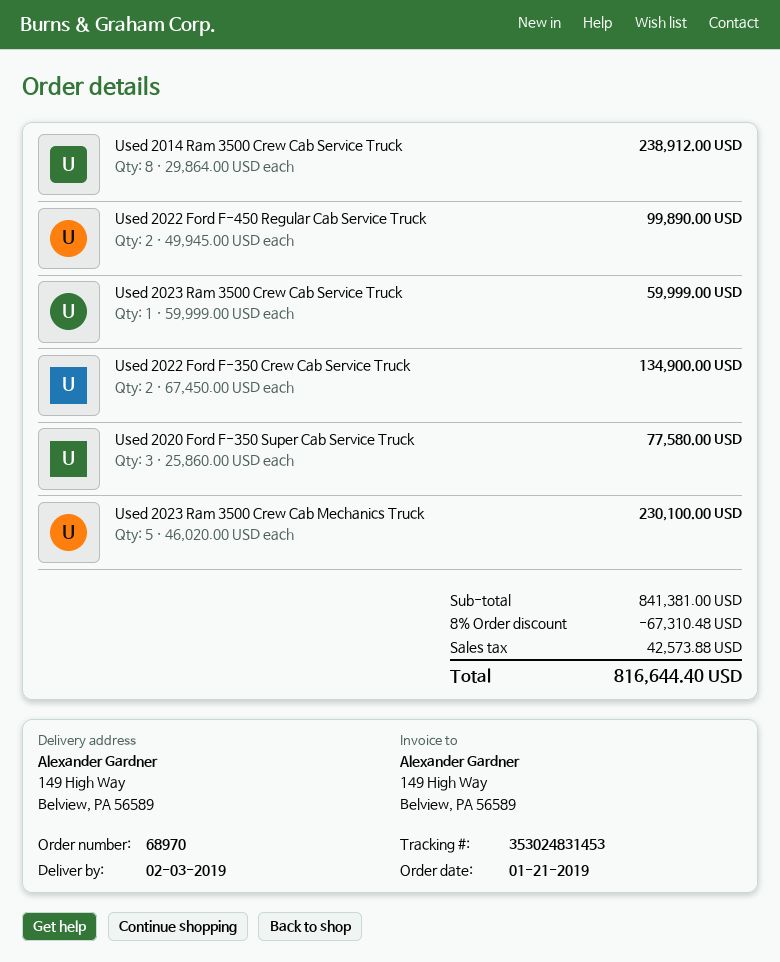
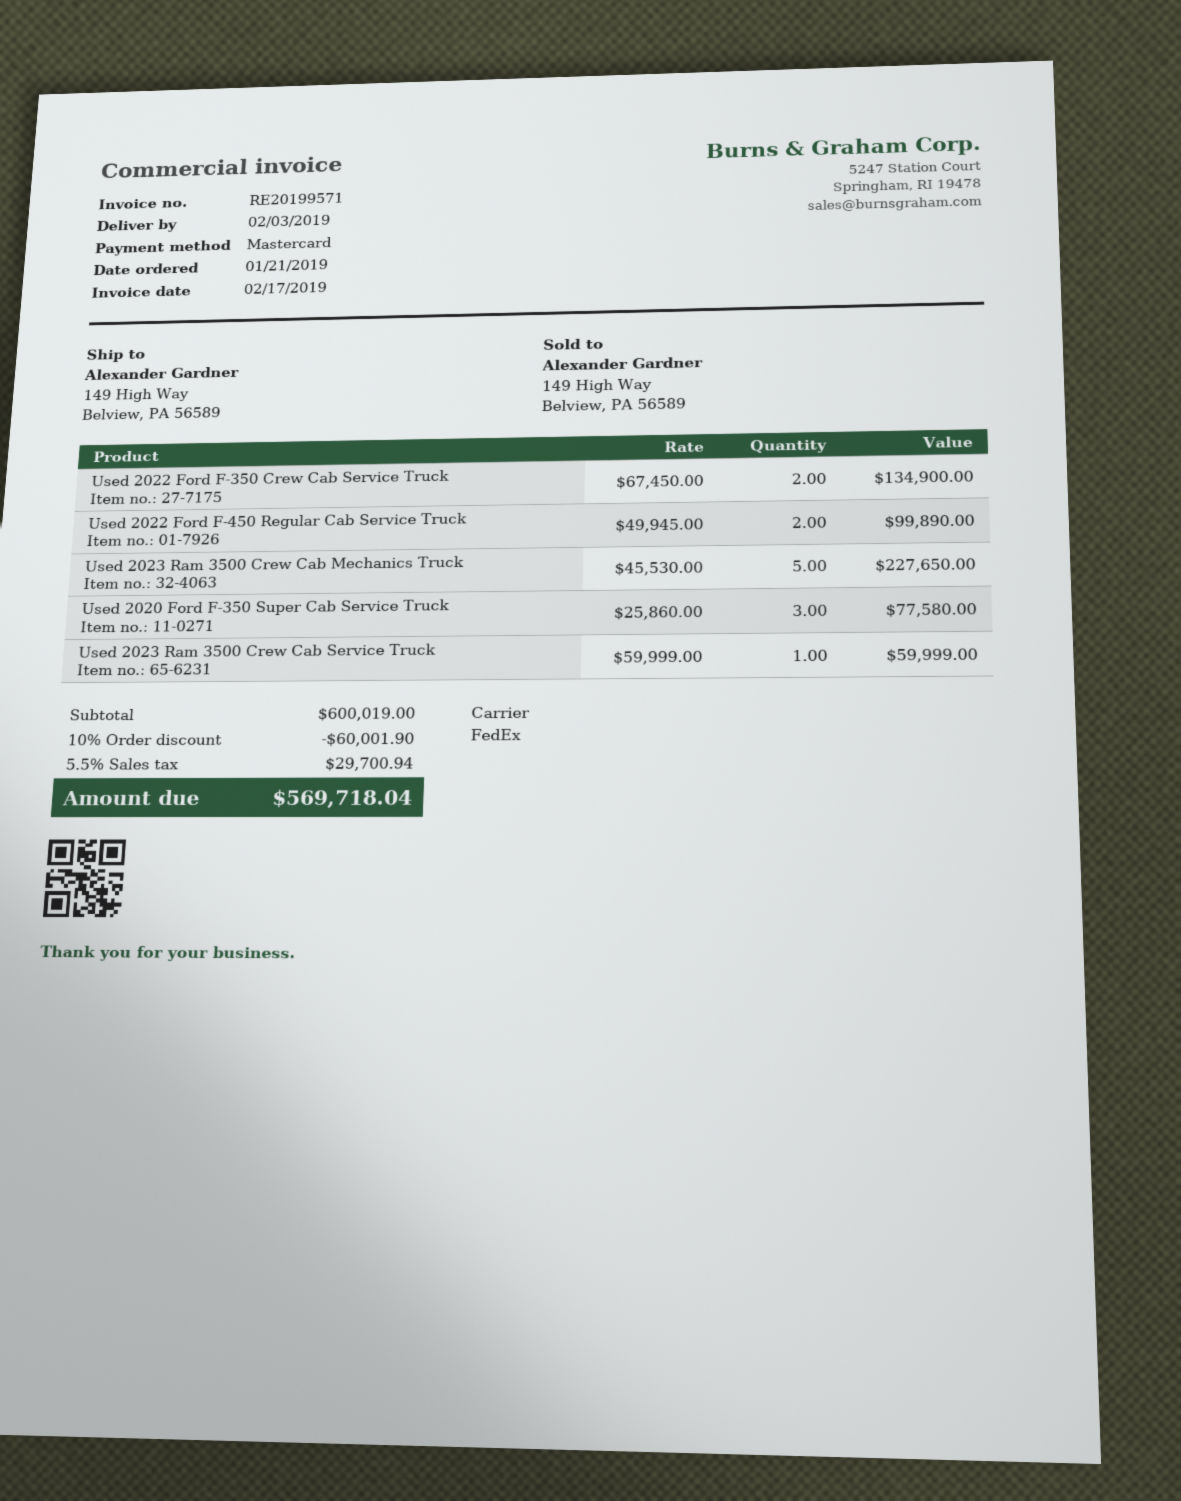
Used 2014 Ram 3500 Crew Cab Service Truck: 8 x 29864.00 = 238912.00 -> none
Used 2023 Ram 3500 Crew Cab Mechanics Truck: 5 x 46020.00 = 230100.00 -> 5 x 45530.00 = 227650.00
subtotal: 841381.00 -> 600019.00
discount: 8% = 67310.48 -> 10% = 60001.90
tax: 42573.88 -> 29700.94
total: 816644.40 -> 569718.04

